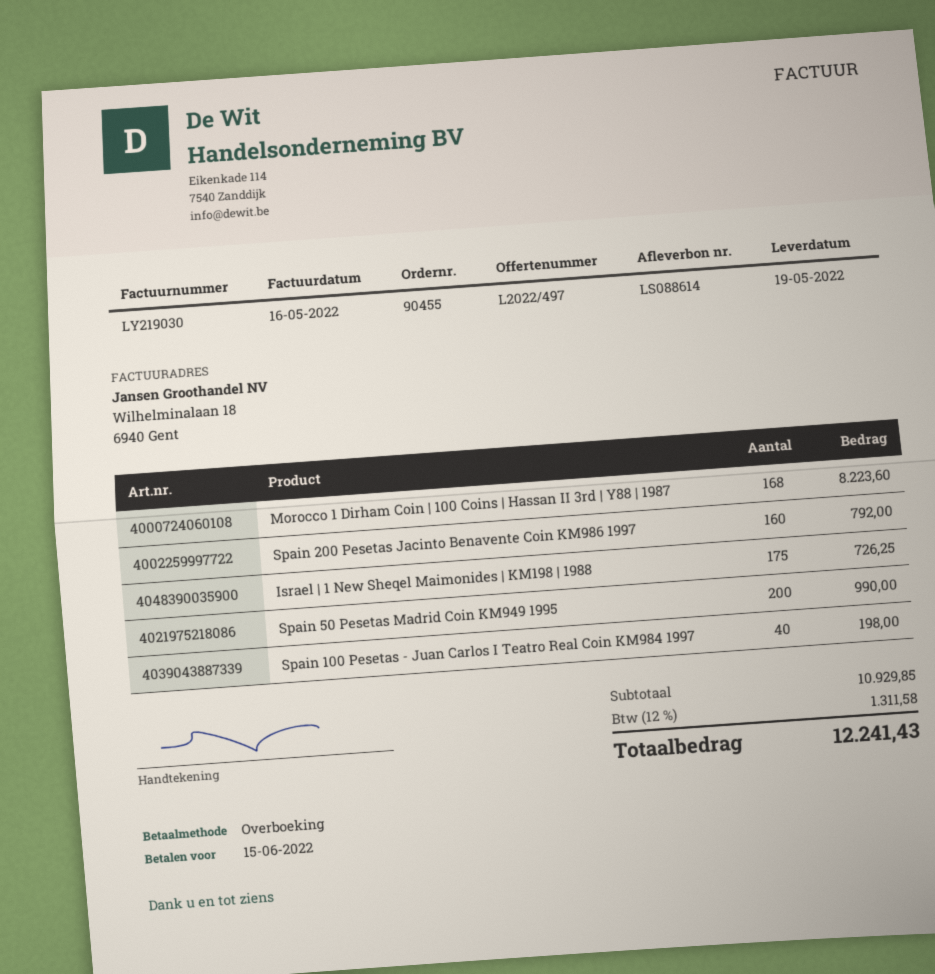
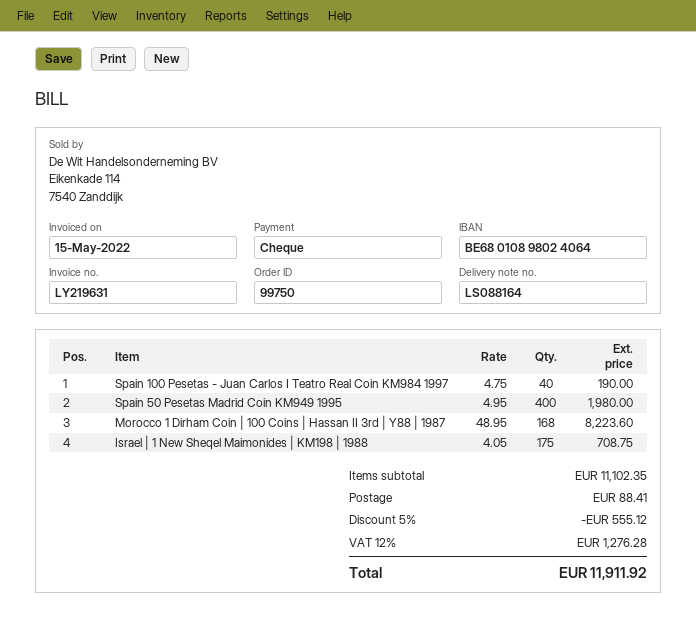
order number: 90455 -> 99750
delivery note number: LS088614 -> LS088164
invoice number: LY219030 -> LY219631
invoice date: 2022-05-16 -> 2022-05-15
payment method: bank transfer -> cheque
Spain 200 Pesetas Jacinto Benavente Coin KM986 1997: 160 for 792.00 -> none
Israel | 1 New Sheqel Maimonides | KM198 | 1988: 175 for 726.25 -> 175 for 708.75
Spain 50 Pesetas Madrid Coin KM949 1995: 200 for 990.00 -> 400 for 1980.00
Spain 100 Pesetas - Juan Carlos I Teatro Real Coin KM984 1997: 40 for 198.00 -> 40 for 190.00
subtotal: 10929.85 -> 11102.35
discount: none -> 5% = 555.12
shipping: none -> 88.41
tax: 12% = 1311.58 -> 12% = 1276.28
total: 12241.43 -> 11911.92

